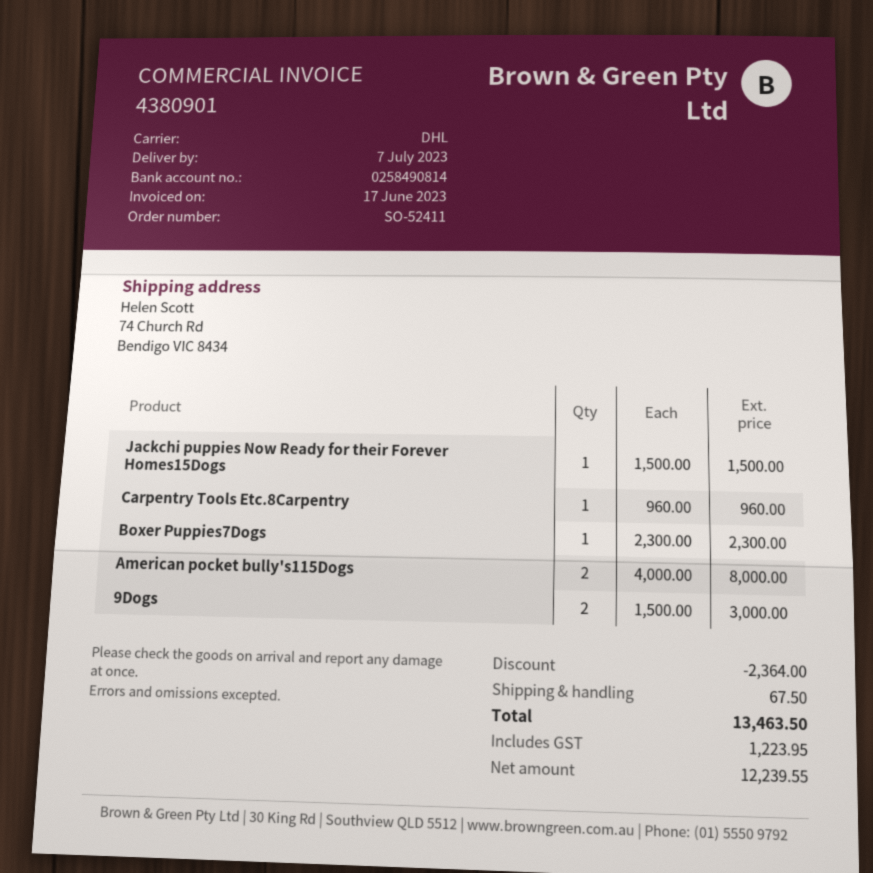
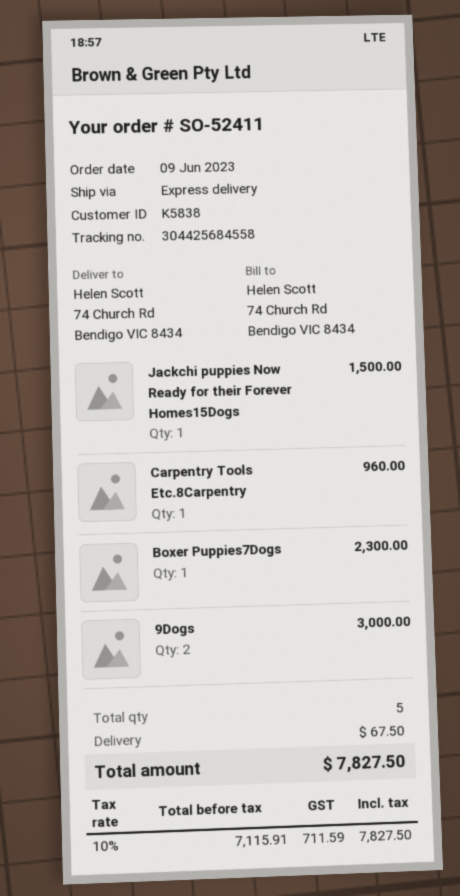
shipping method: DHL -> express
American pocket bully's115Dogs: 2 for 8000.00 -> none
discount: 2364.00 -> none
net: 12239.55 -> 7115.91
tax: 1223.95 -> 711.59
total: 13463.50 -> 7827.50

